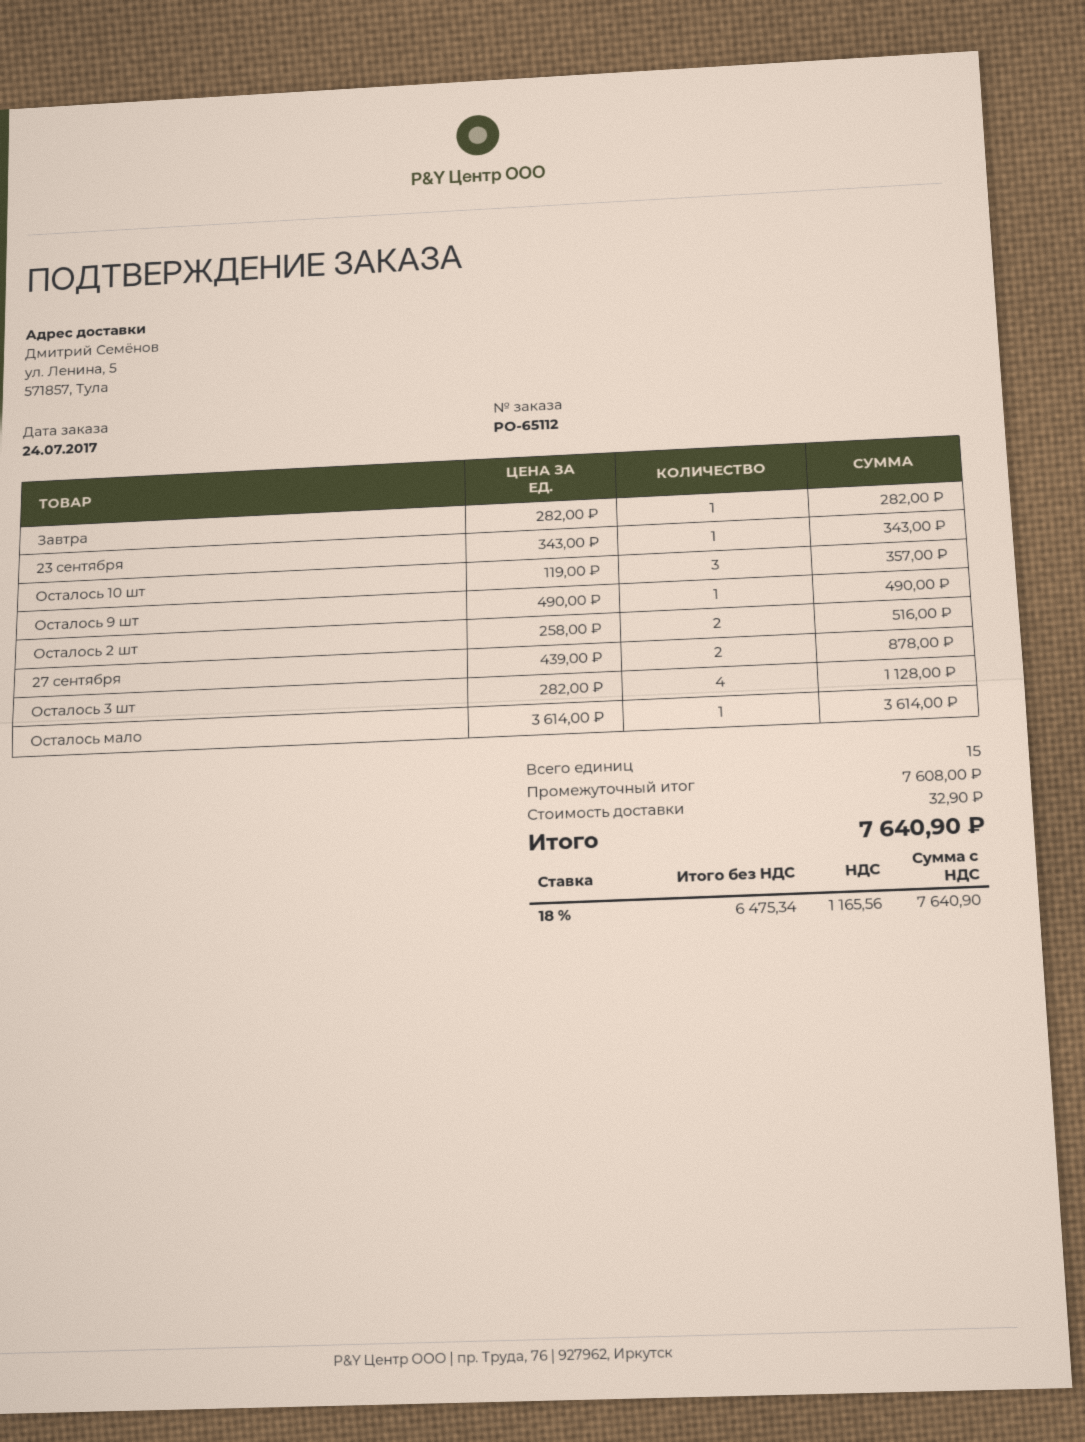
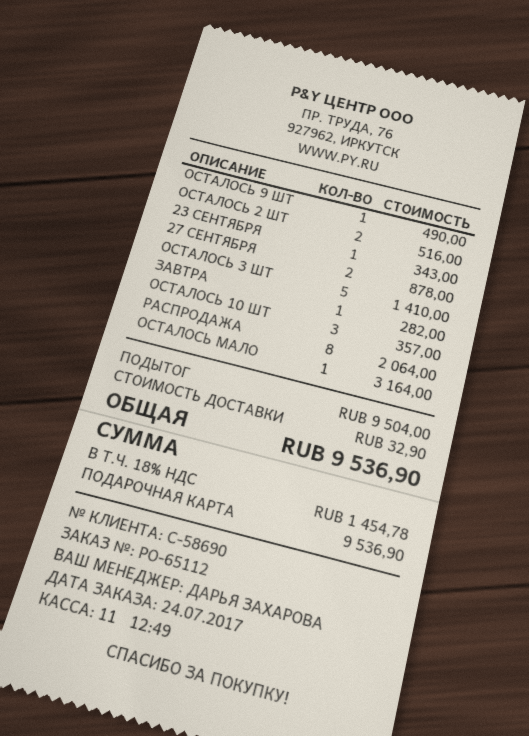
Осталось 3 шт: 4 for 1128.00 -> 5 for 1410.00
Осталось мало: 1 for 3614.00 -> 1 for 3164.00
РАСПРОДАЖА: none -> 8 for 2064.00
subtotal: 7608.00 -> 9504.00
tax: 18% = 1165.56 -> 18% = 1454.78
total: 7640.90 -> 9536.90

